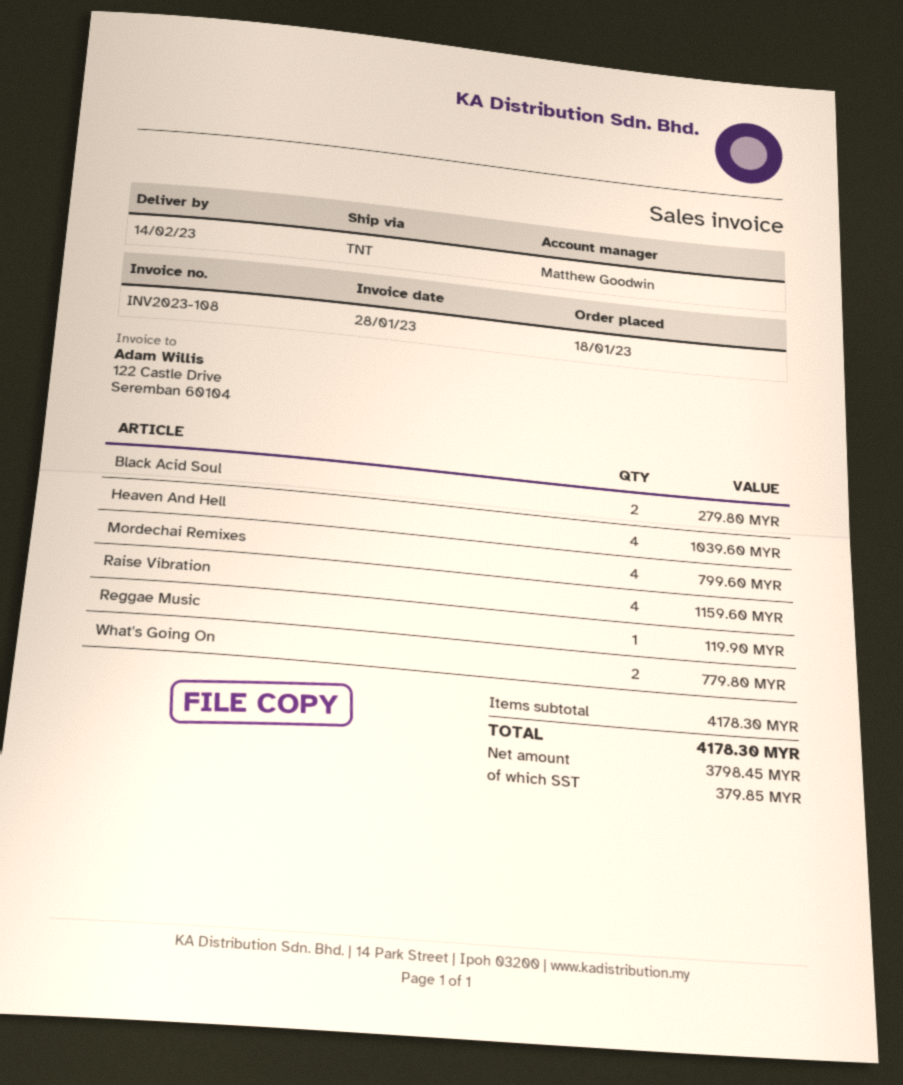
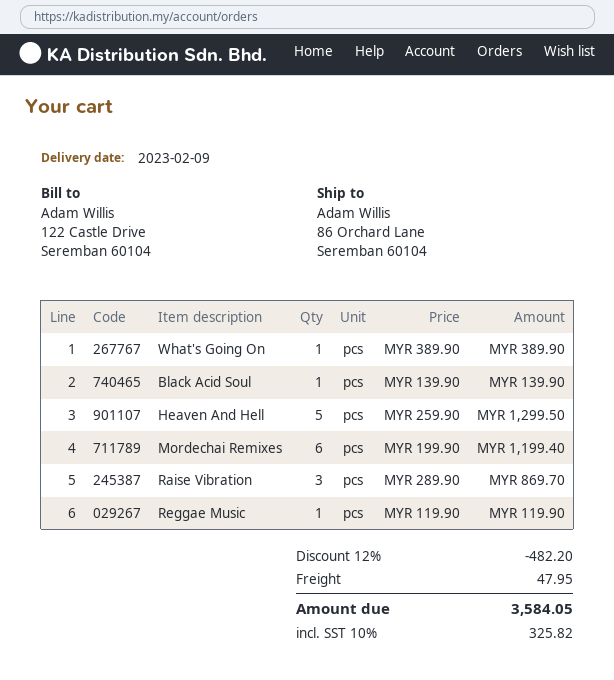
delivery date: 2023-02-14 -> 2023-02-09
Black Acid Soul: 2 for 279.80 -> 1 for 139.90
Heaven And Hell: 4 for 1039.60 -> 5 for 1299.50
Mordechai Remixes: 4 for 799.60 -> 6 for 1199.40
Raise Vibration: 4 for 1159.60 -> 3 for 869.70
What's Going On: 2 for 779.80 -> 1 for 389.90
discount: none -> 12% = 482.20
shipping: none -> 47.95
tax: 379.85 -> 325.82
total: 4178.30 -> 3584.05

